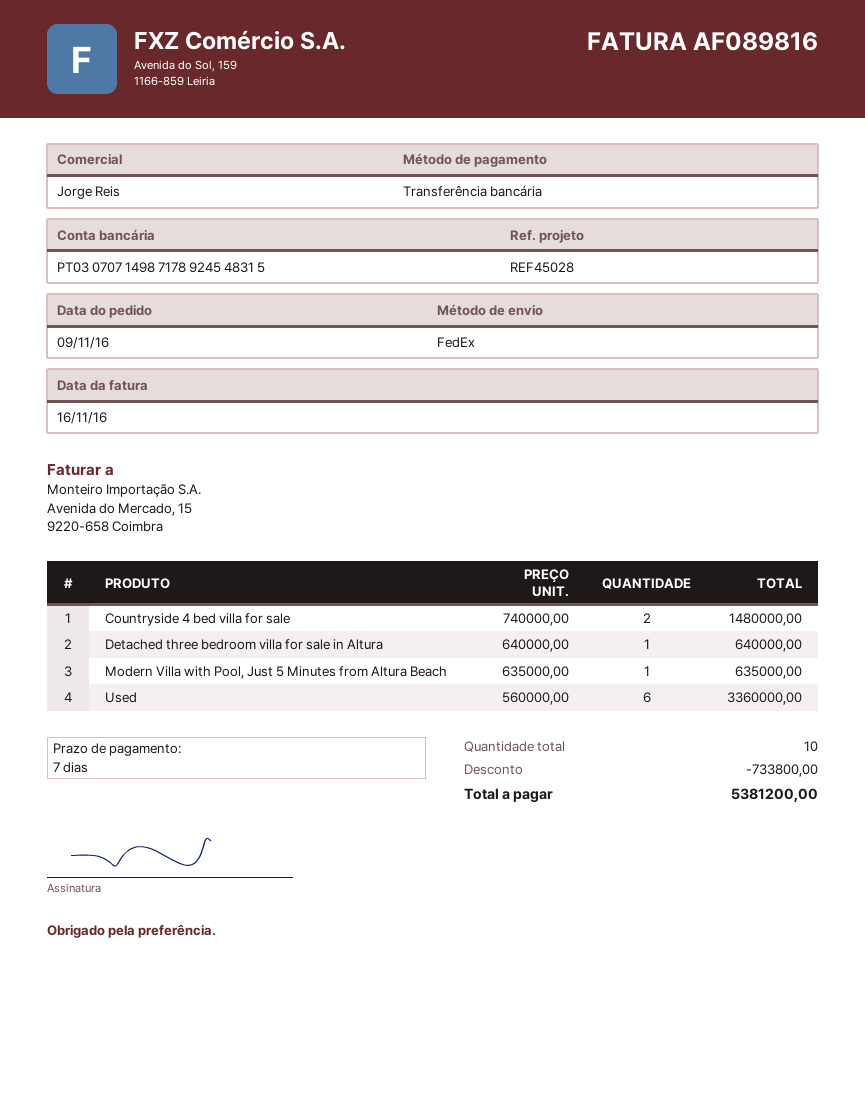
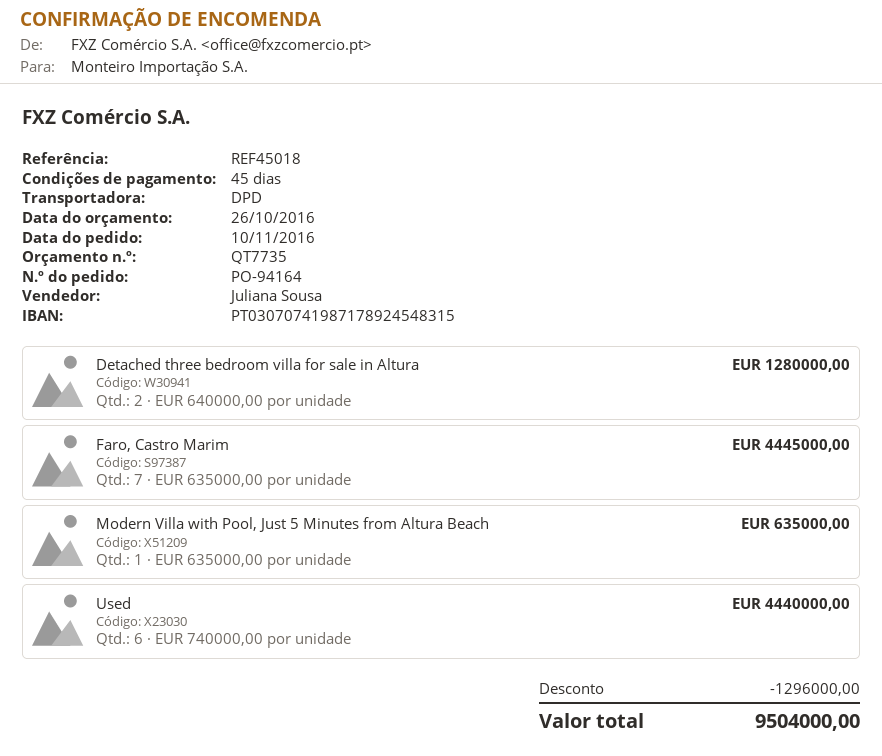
order date: 2016-11-09 -> 2016-11-10
payment terms: 7 days -> 45 days
reference: REF45028 -> REF45018
sales rep: Jorge Reis -> Juliana Sousa
bank account: PT03070714987178924548315 -> PT03070741987178924548315
shipping method: FedEx -> DPD
Countryside 4 bed villa for sale: 2 x 740000.00 = 1480000.00 -> none
Detached three bedroom villa for sale in Altura: 1 x 640000.00 = 640000.00 -> 2 x 640000.00 = 1280000.00
Used: 6 x 560000.00 = 3360000.00 -> 6 x 740000.00 = 4440000.00
Faro, Castro Marim: none -> 7 x 635000.00 = 4445000.00
discount: 733800.00 -> 1296000.00
total: 5381200.00 -> 9504000.00

